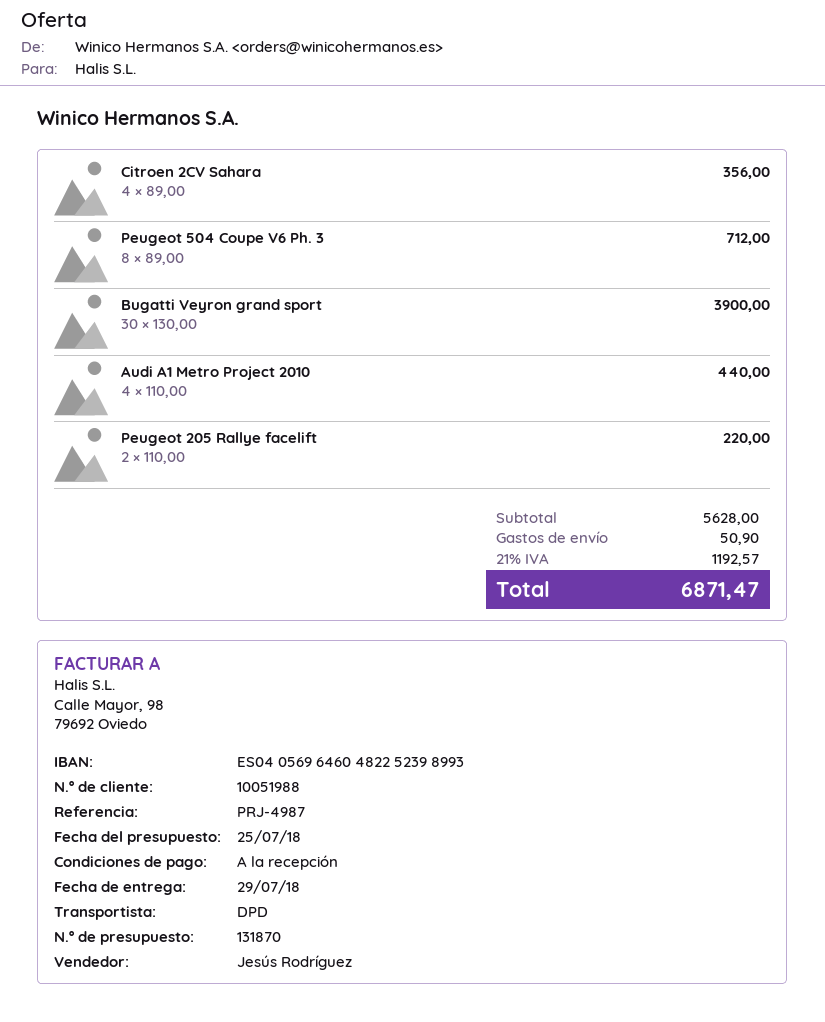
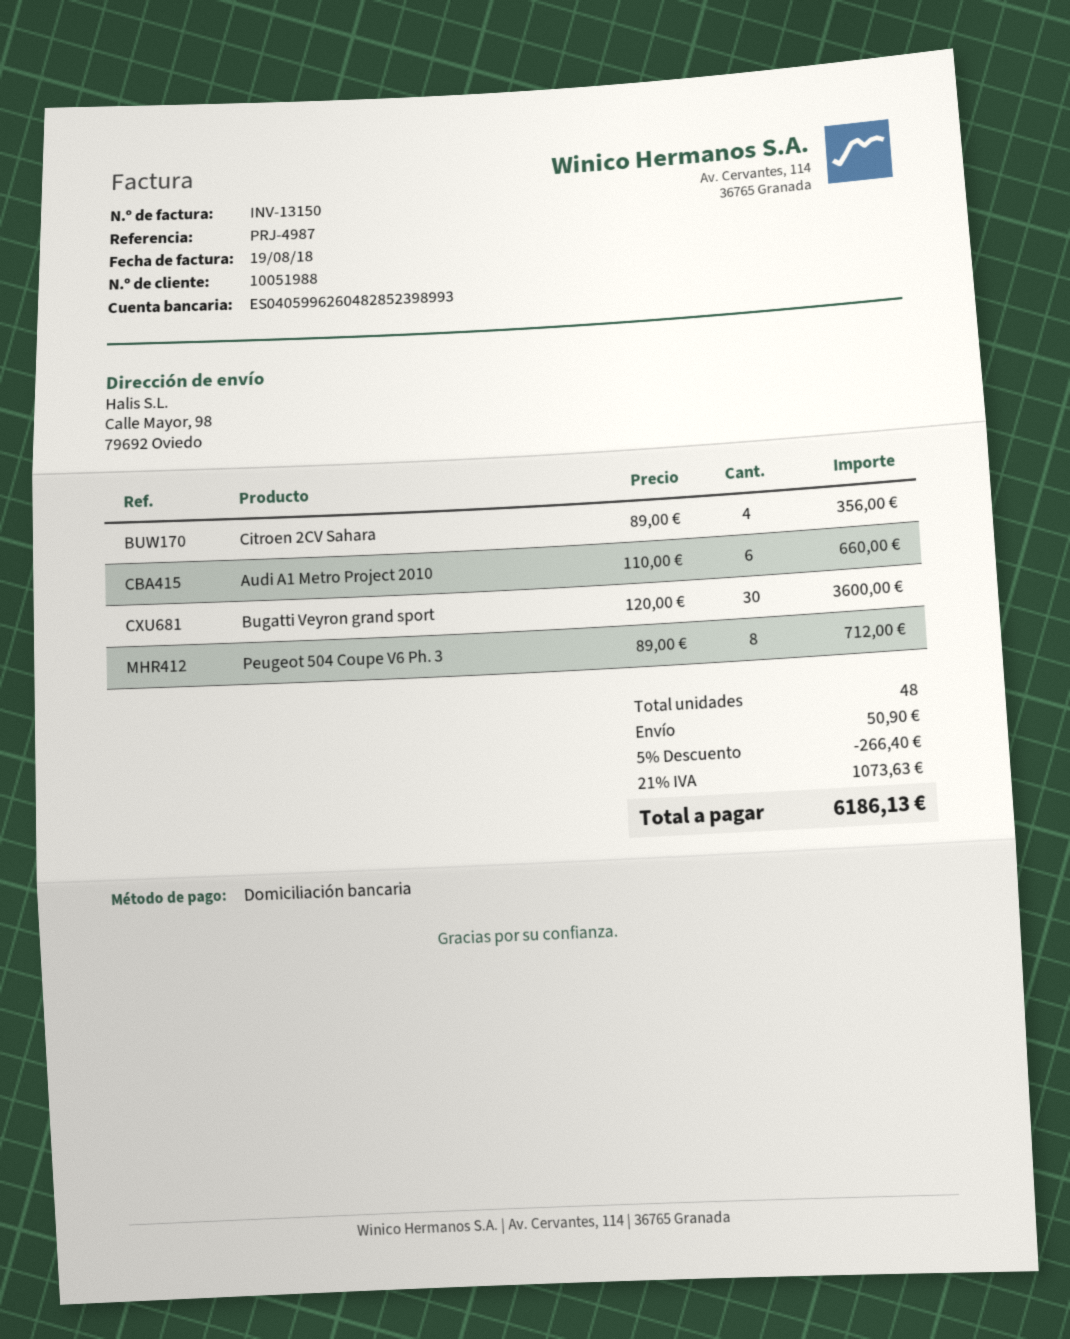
bank account: ES0405696460482252398993 -> ES0405996260482852398993
Bugatti Veyron grand sport: 30 x 130.00 = 3900.00 -> 30 x 120.00 = 3600.00
Audi A1 Metro Project 2010: 4 x 110.00 = 440.00 -> 6 x 110.00 = 660.00
Peugeot 205 Rallye facelift: 2 x 110.00 = 220.00 -> none
discount: none -> 5% = 266.40
tax: 21% = 1192.57 -> 21% = 1073.63
total: 6871.47 -> 6186.13

